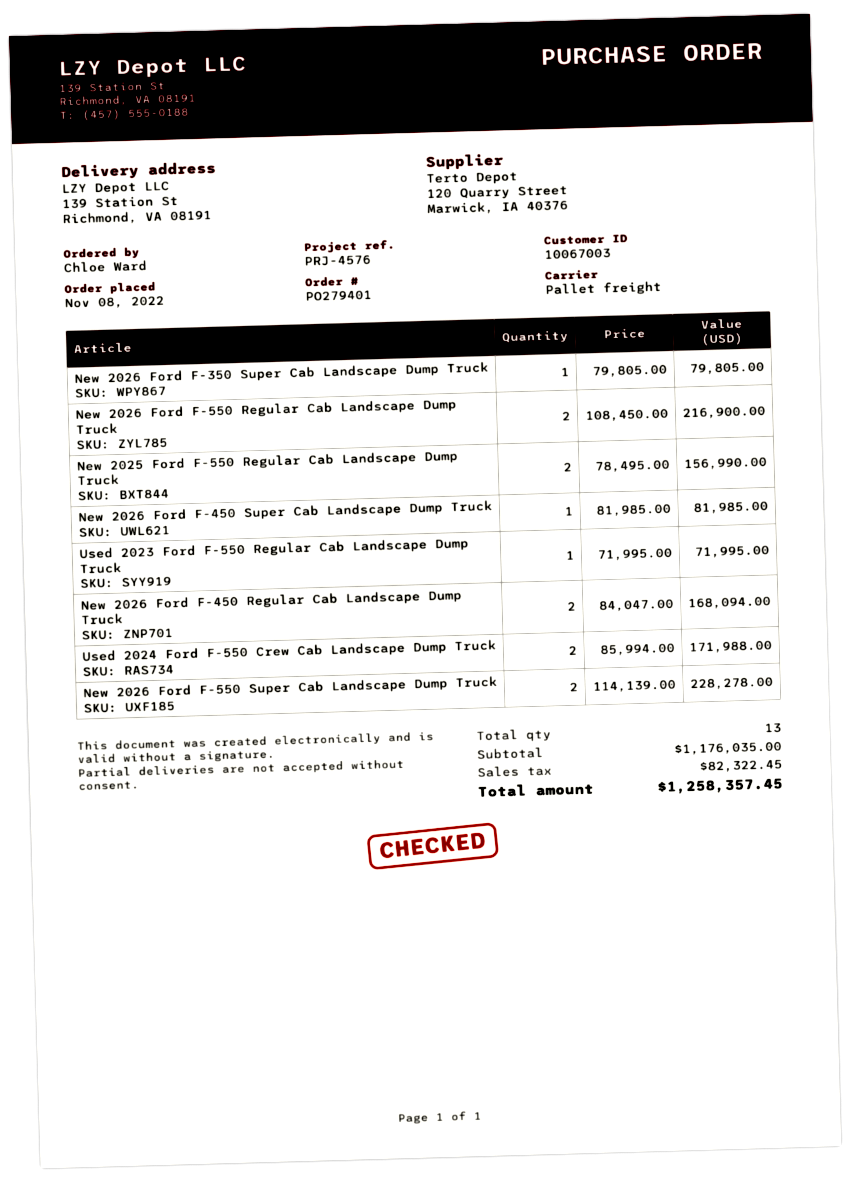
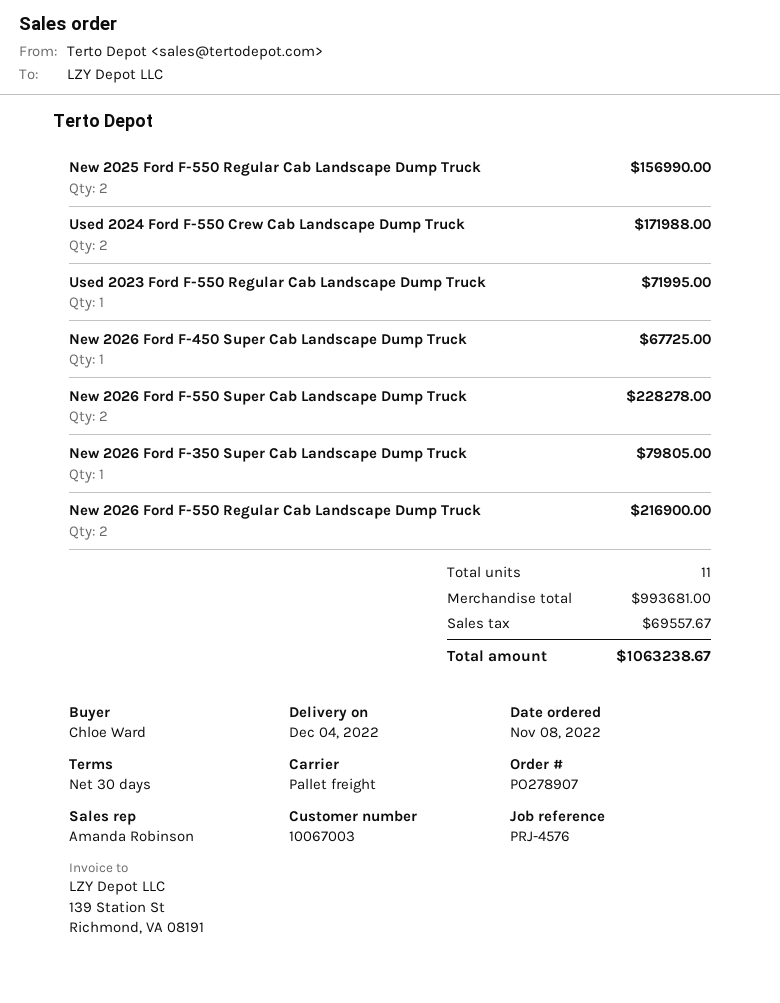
order number: PO279401 -> PO278907
New 2026 Ford F-450 Super Cab Landscape Dump Truck: 1 for 81985.00 -> 1 for 67725.00
New 2026 Ford F-450 Regular Cab Landscape Dump Truck: 2 for 168094.00 -> none
total quantity: 13 -> 11
subtotal: 1176035.00 -> 993681.00
tax: 82322.45 -> 69557.67
total: 1258357.45 -> 1063238.67

